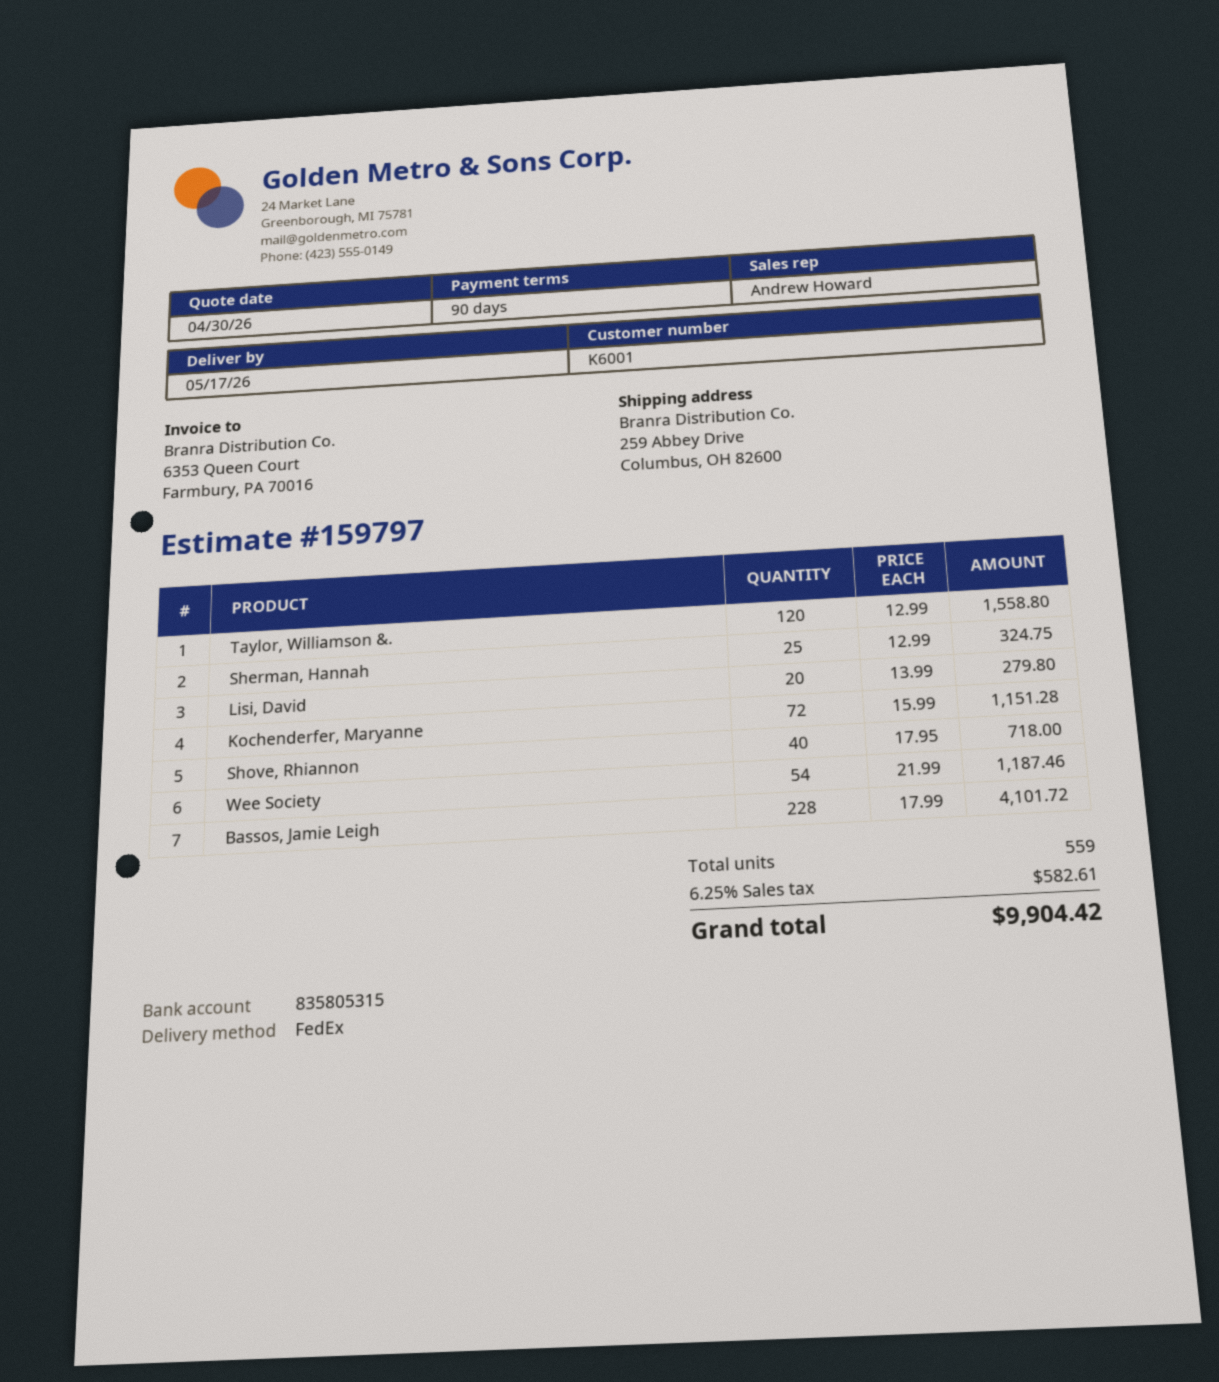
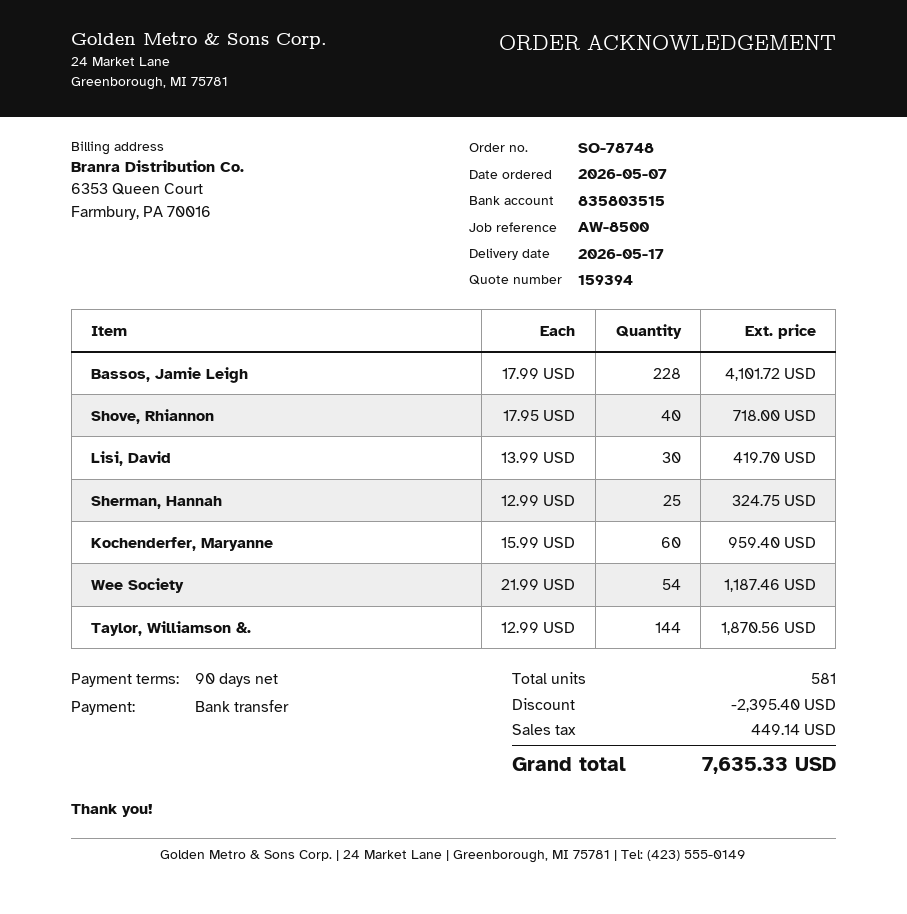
quote number: 159797 -> 159394
bank account: 835805315 -> 835803515
Taylor, Williamson &.: 120 x 12.99 = 1558.80 -> 144 x 12.99 = 1870.56
Lisi, David: 20 x 13.99 = 279.80 -> 30 x 13.99 = 419.70
Kochenderfer, Maryanne: 72 x 15.99 = 1151.28 -> 60 x 15.99 = 959.40
total quantity: 559 -> 581
discount: none -> 2395.40
tax: 582.61 -> 449.14
total: 9904.42 -> 7635.33

